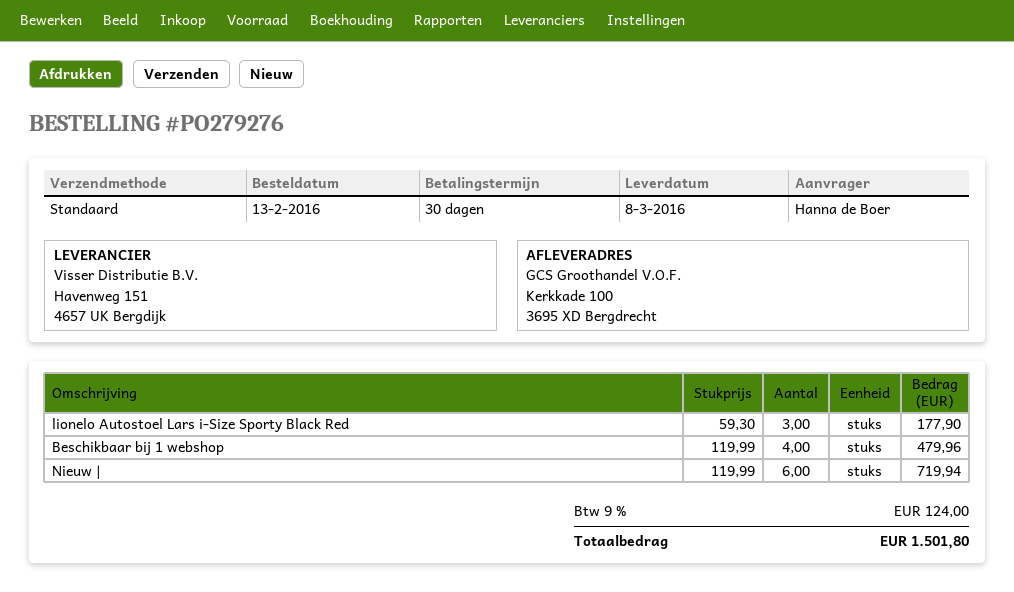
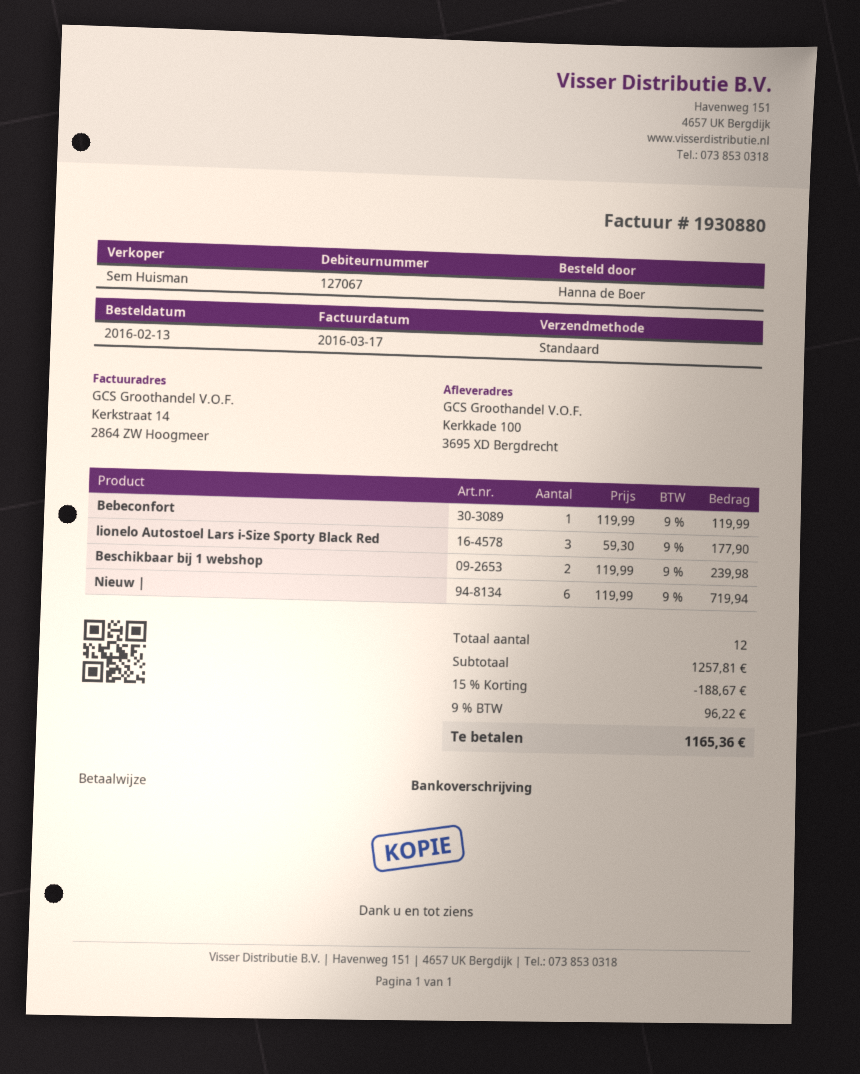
Beschikbaar bij 1 webshop: 4 x 119.99 = 479.96 -> 2 x 119.99 = 239.98
Bebeconfort: none -> 1 x 119.99 = 119.99
discount: none -> 15% = 188.67
tax: 9% = 124.00 -> 9% = 96.22
total: 1501.80 -> 1165.36

